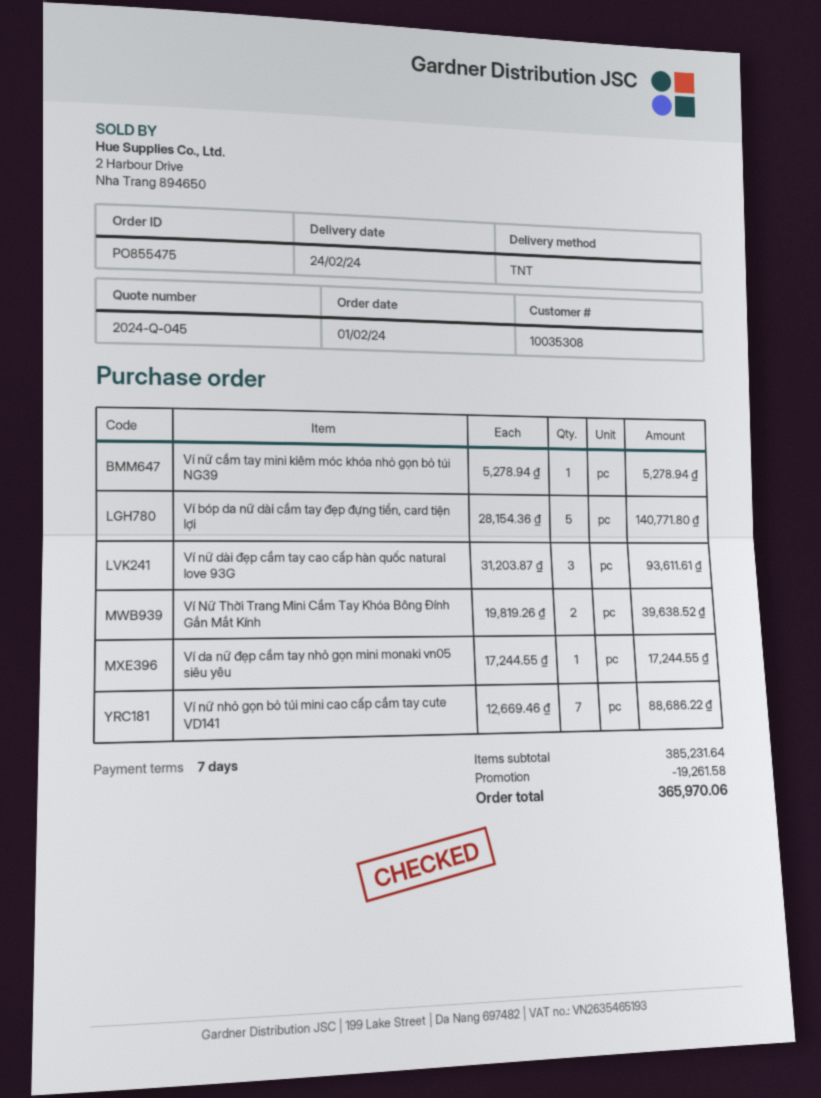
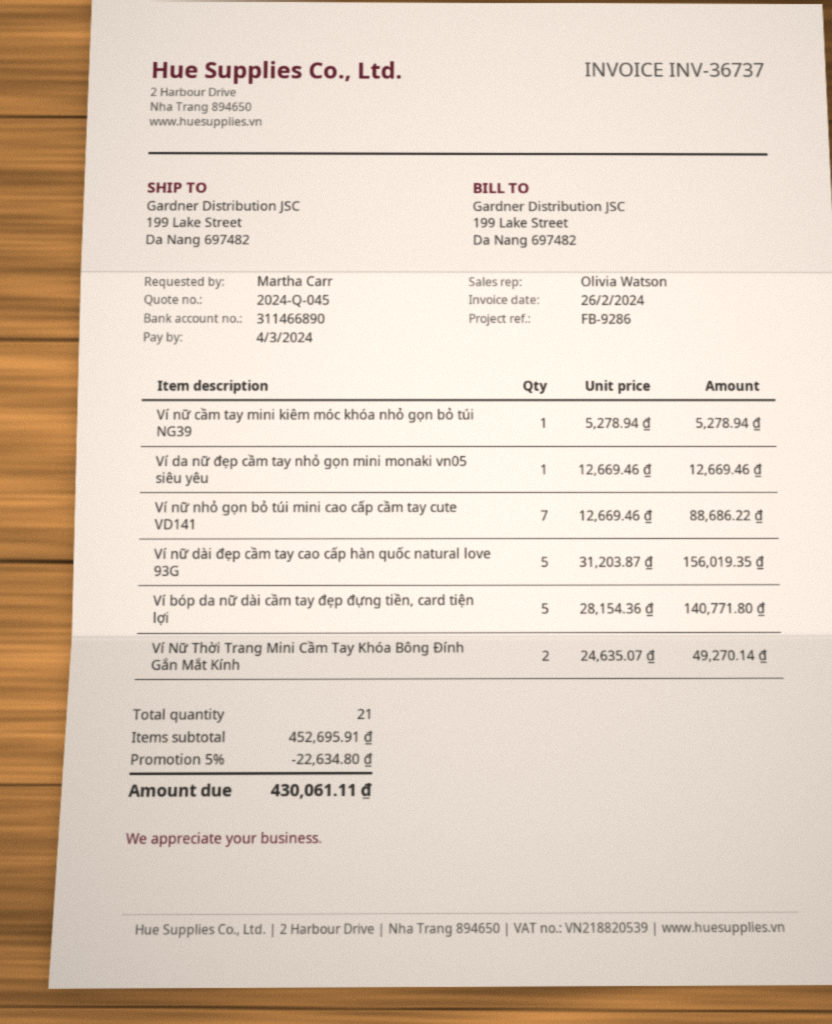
Ví nữ dài đẹp cầm tay cao cấp hàn quốc natural love 93G: 3 x 31203.87 = 93611.61 -> 5 x 31203.87 = 156019.35
Ví Nữ Thời Trang Mini Cầm Tay Khóa Bông Đính Gắn Mắt Kính: 2 x 19819.26 = 39638.52 -> 2 x 24635.07 = 49270.14
Ví da nữ đẹp cầm tay nhỏ gọn mini monaki vn05 siêu yêu: 1 x 17244.55 = 17244.55 -> 1 x 12669.46 = 12669.46
subtotal: 385231.64 -> 452695.91
discount: 19261.58 -> 22634.80
total: 365970.06 -> 430061.11

